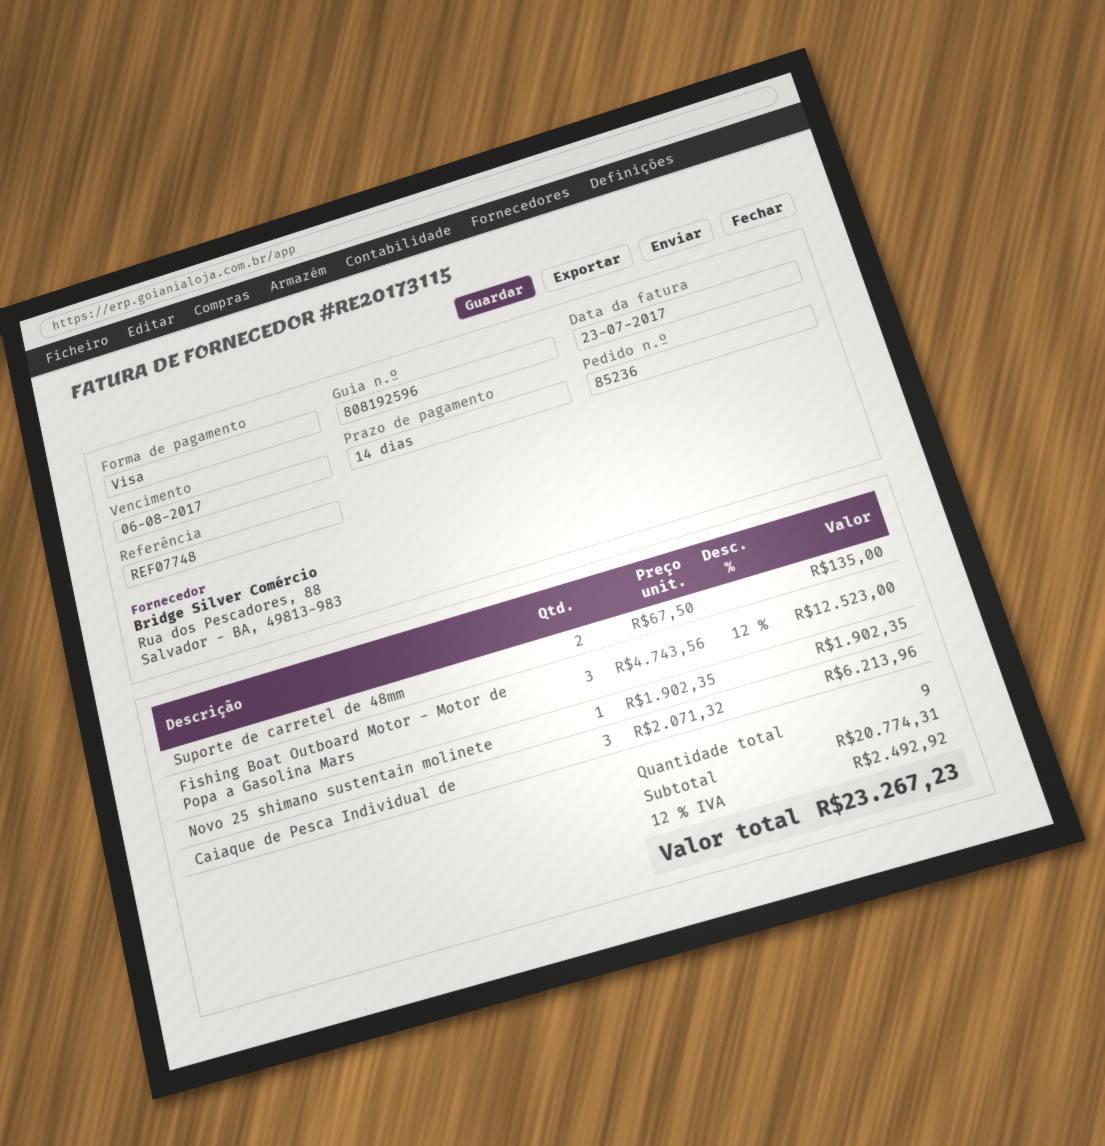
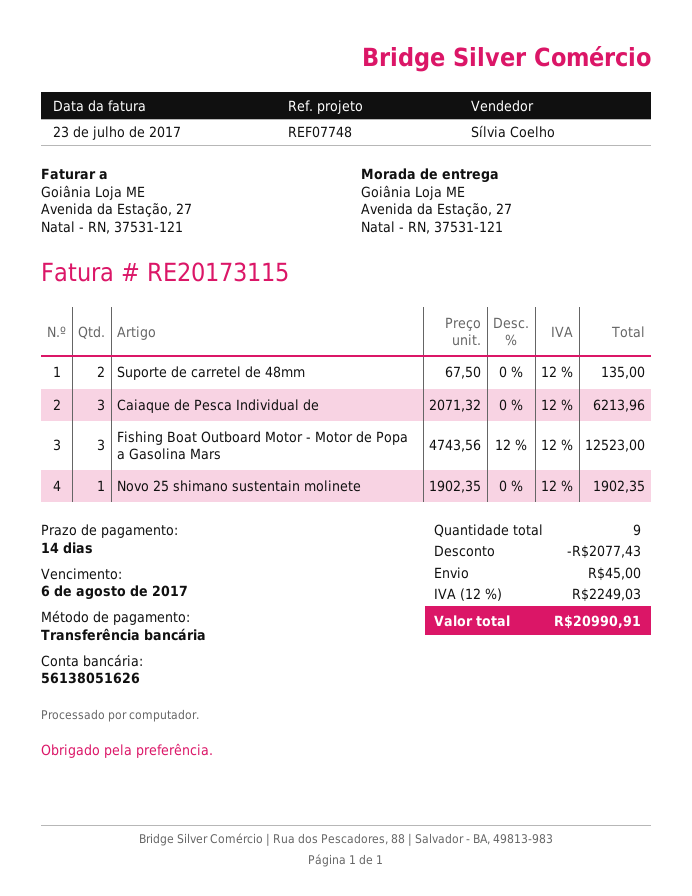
payment method: Visa -> bank transfer
discount: none -> 2077.43
shipping: none -> 45.00
tax: 12% = 2492.92 -> 12% = 2249.03
total: 23267.23 -> 20990.91

